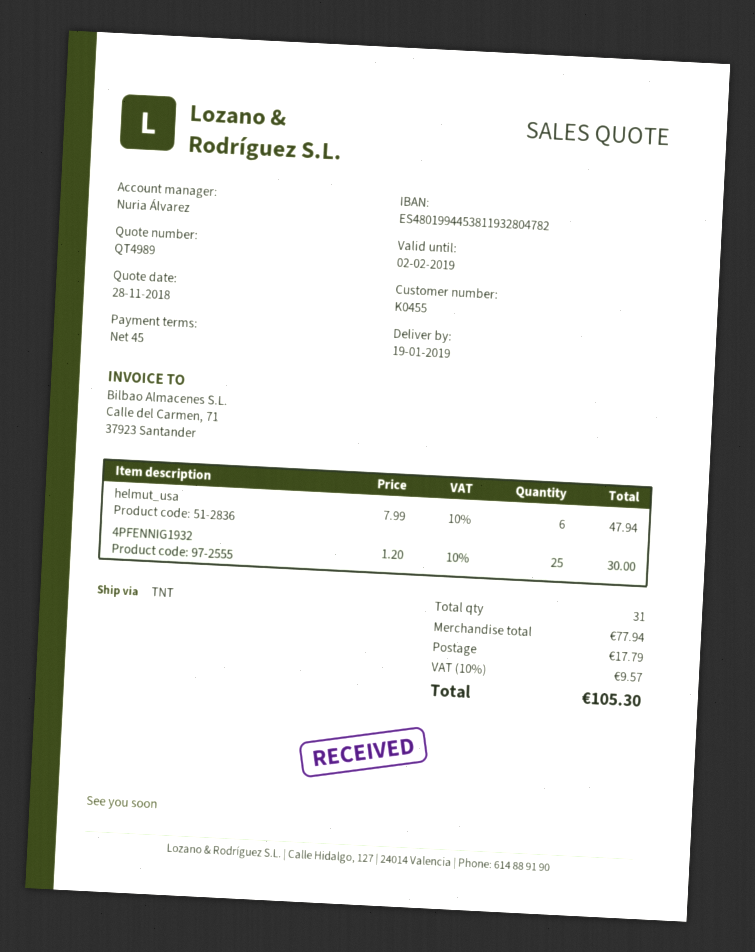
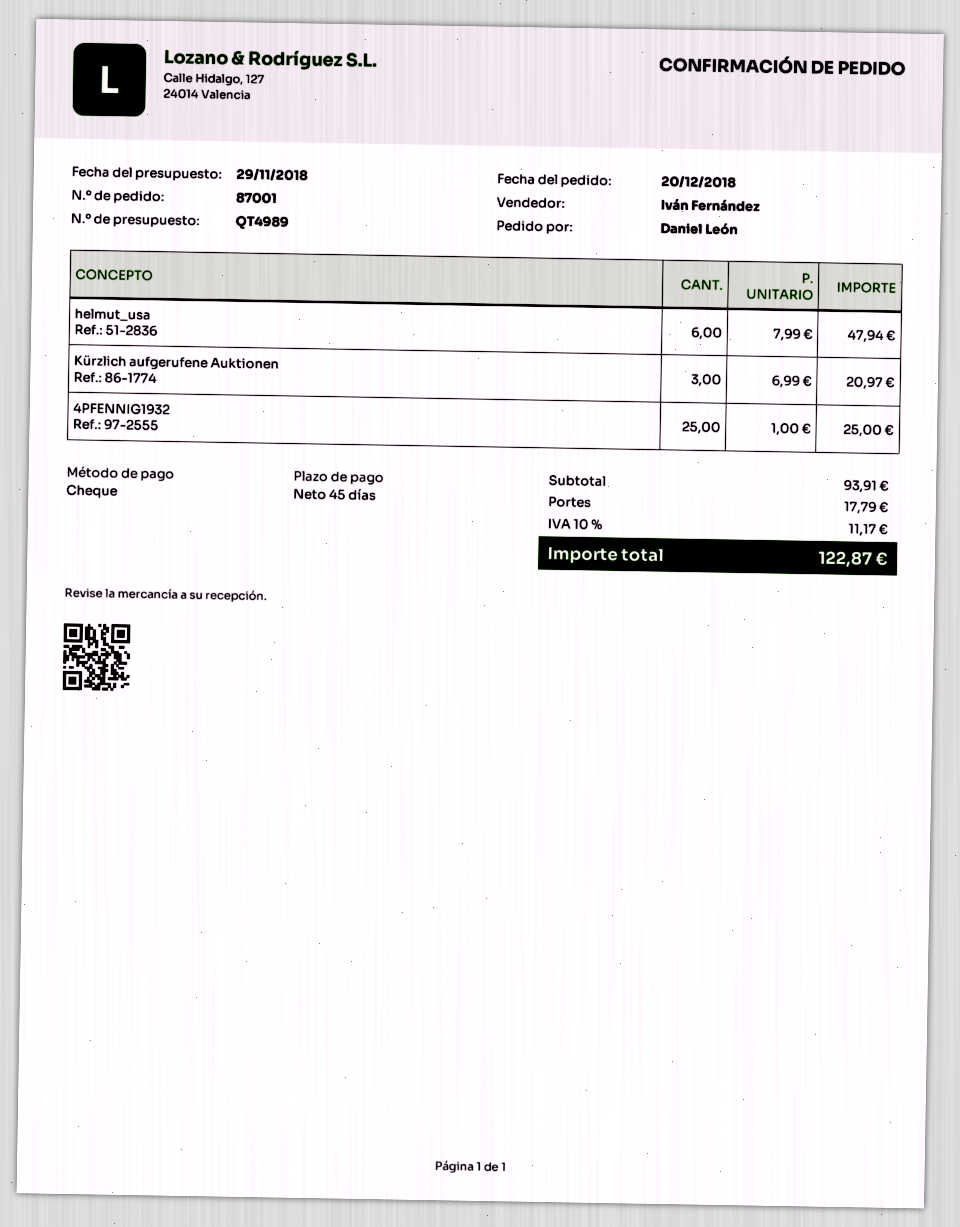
quote date: 2018-11-28 -> 2018-11-29
sales rep: Nuria Álvarez -> Iván Fernández
4PFENNIG1932: 25 x 1.20 = 30.00 -> 25 x 1.00 = 25.00
Kürzlich aufgerufene Auktionen: none -> 3 x 6.99 = 20.97
subtotal: 77.94 -> 93.91
tax: 10% = 9.57 -> 10% = 11.17
total: 105.30 -> 122.87

